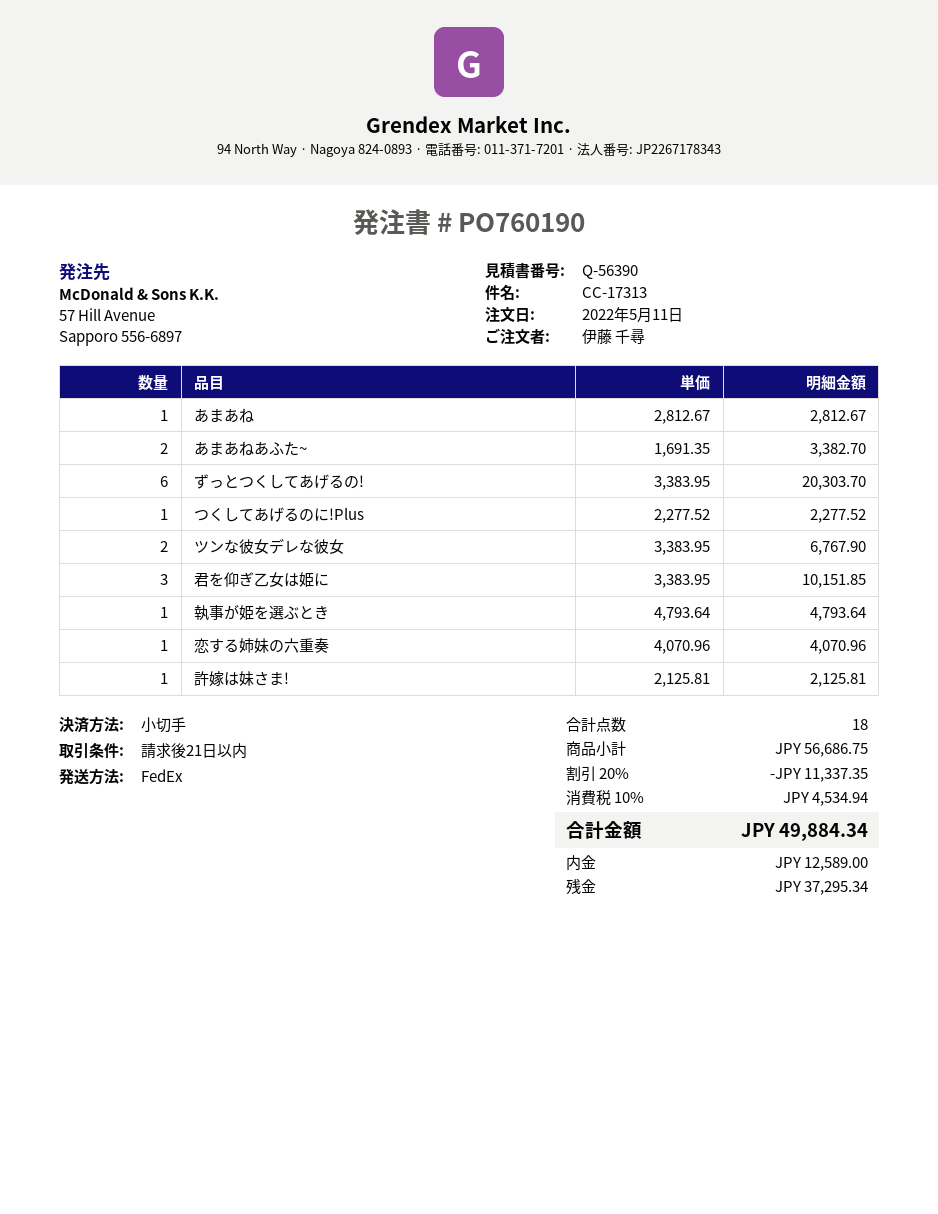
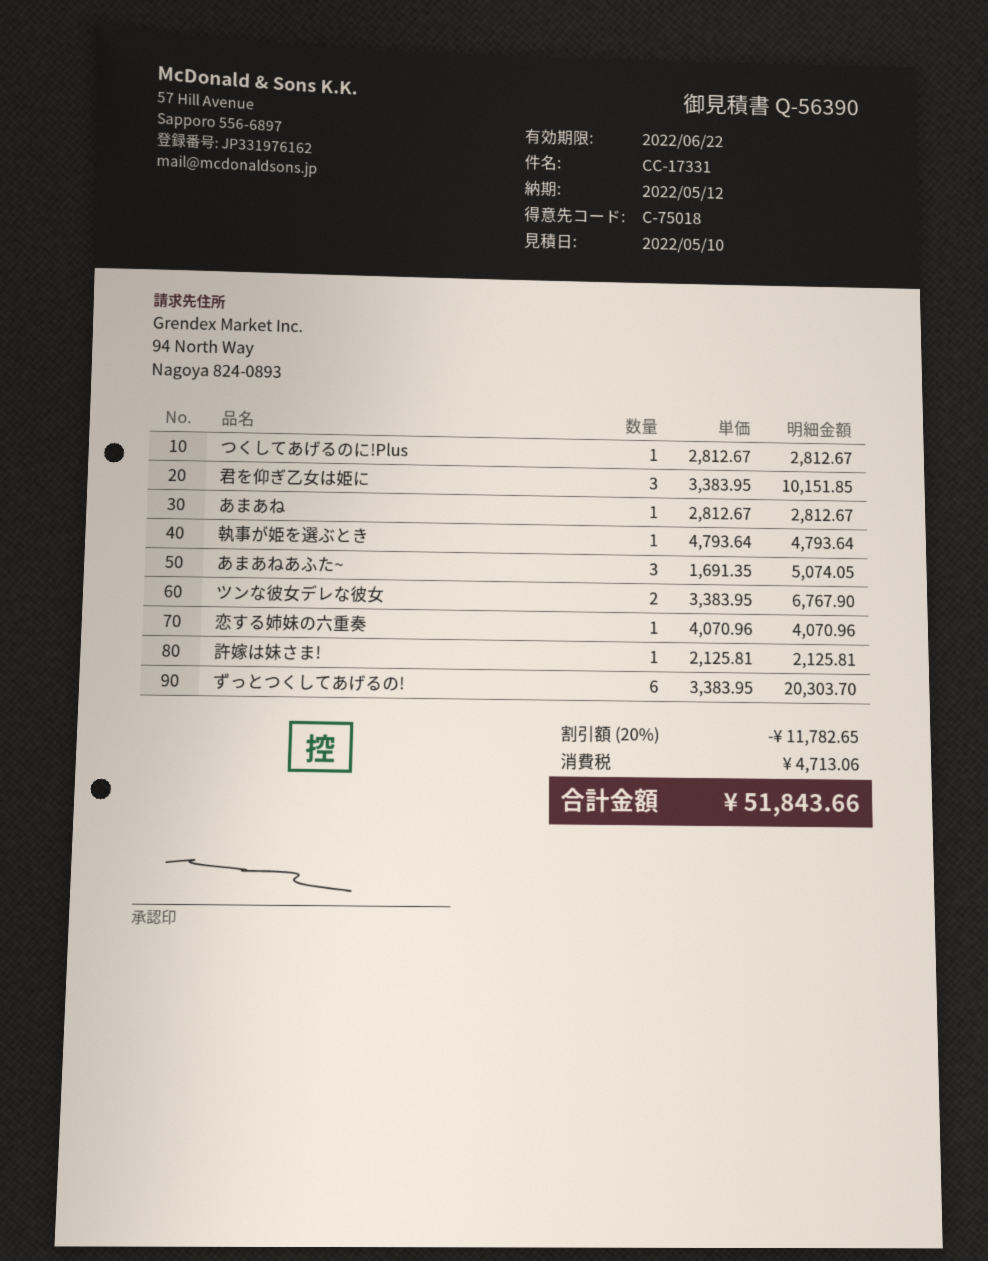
reference: CC-17313 -> CC-17331
あまあねあふた~: 2 x 1691.35 = 3382.70 -> 3 x 1691.35 = 5074.05
つくしてあげるのに!Plus: 1 x 2277.52 = 2277.52 -> 1 x 2812.67 = 2812.67
discount: 20% = 11337.35 -> 20% = 11782.65
tax: 4534.94 -> 4713.06
total: 49884.34 -> 51843.66

